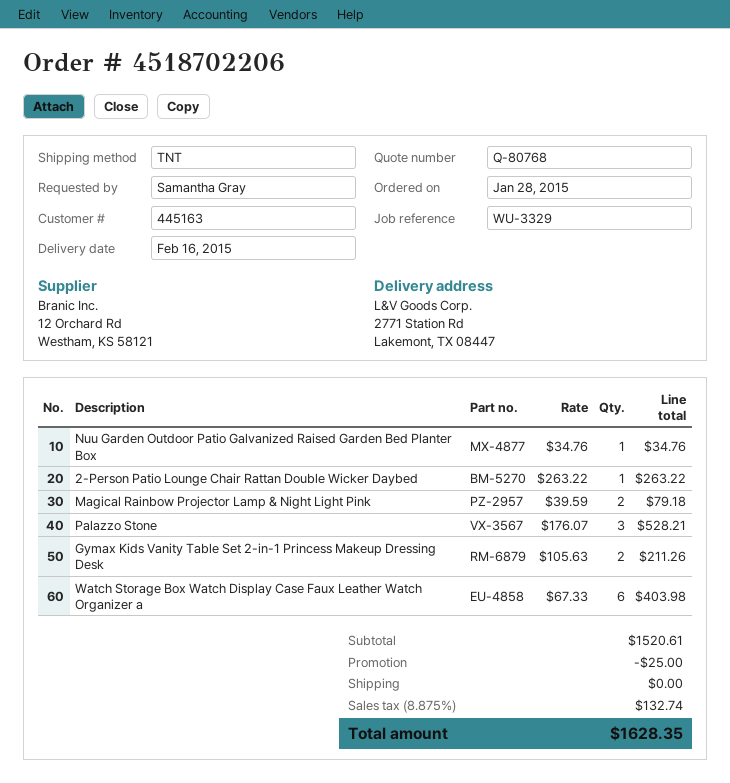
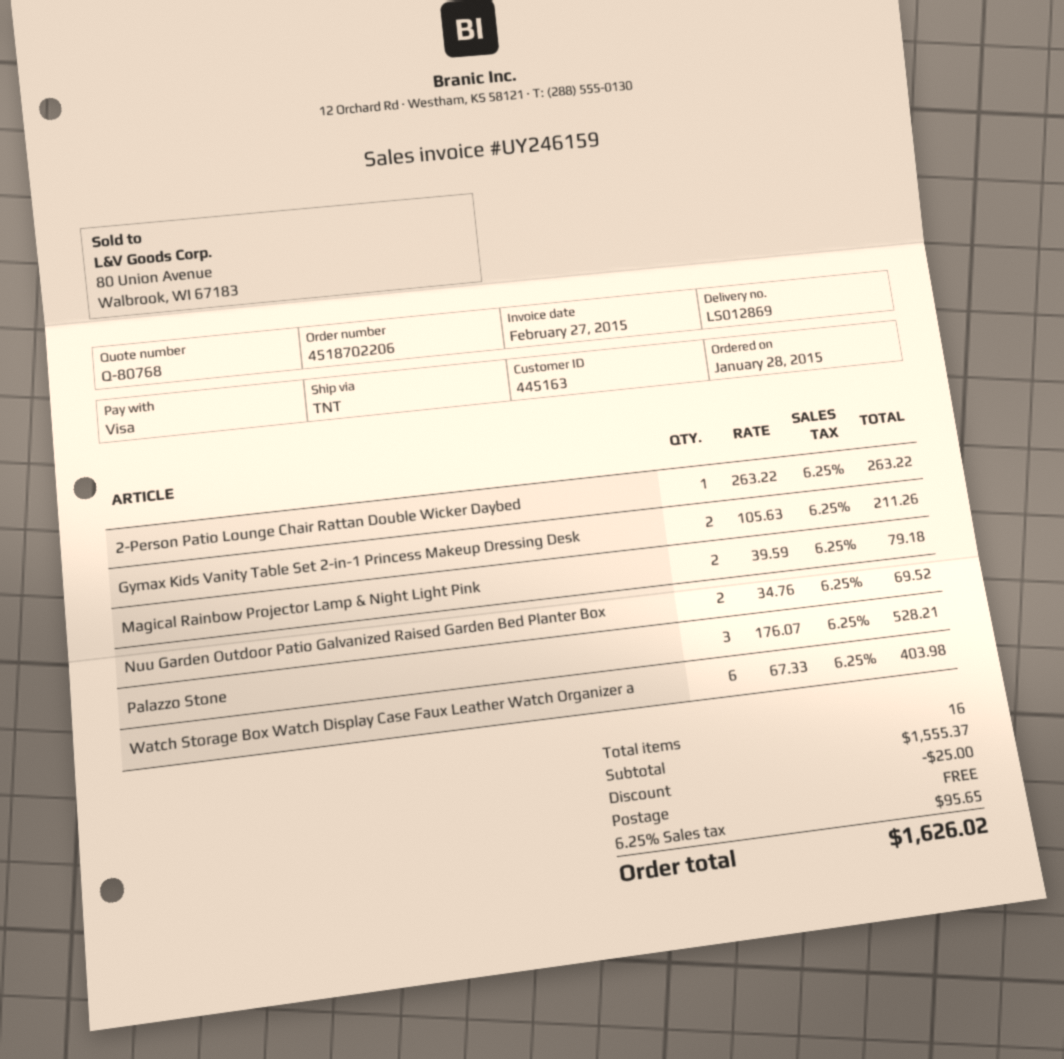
Nuu Garden Outdoor Patio Galvanized Raised Garden Bed Planter Box: 1 x 34.76 = 34.76 -> 2 x 34.76 = 69.52
subtotal: 1520.61 -> 1555.37
tax: 8.875% = 132.74 -> 6.25% = 95.65
total: 1628.35 -> 1626.02

